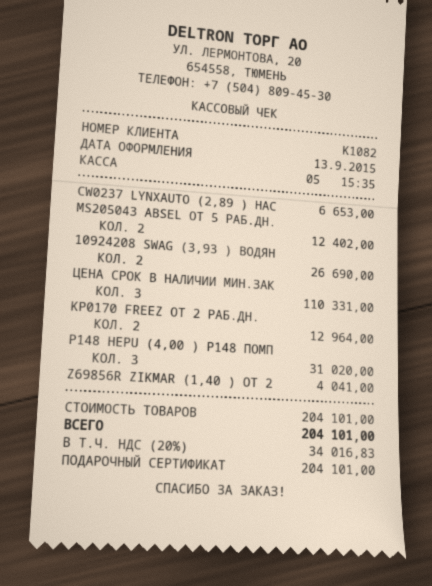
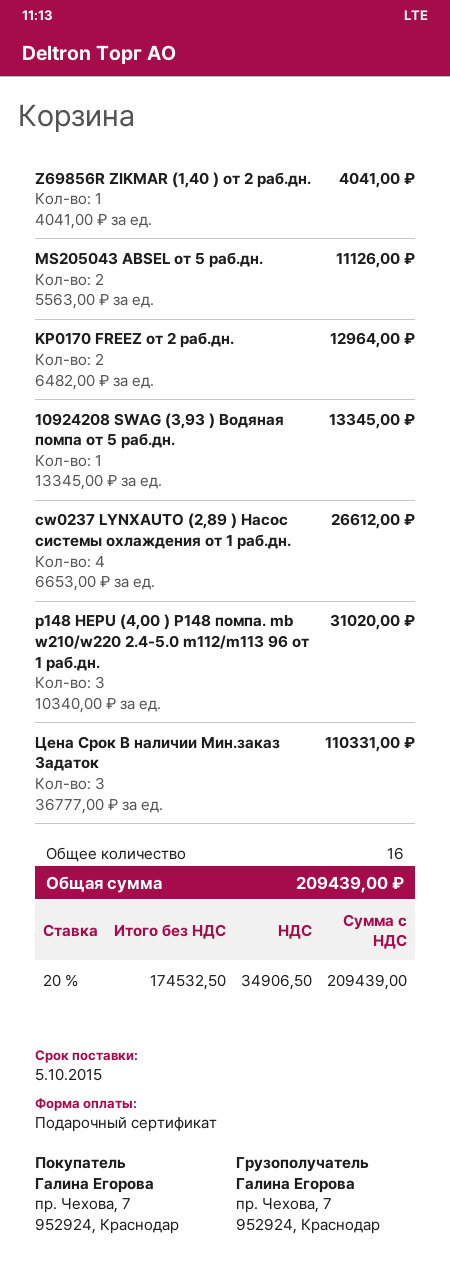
CW0237 LYNXAUTO (2,89 ) НАС: 1 for 6653.00 -> 4 for 26612.00
MS205043 ABSEL ОТ 5 РАБ.ДН.: 2 for 12402.00 -> 2 for 11126.00
10924208 SWAG (3,93 ) ВОДЯН: 2 for 26690.00 -> 1 for 13345.00
tax: 20% = 34016.83 -> 20% = 34906.50
total: 204101.00 -> 209439.00

